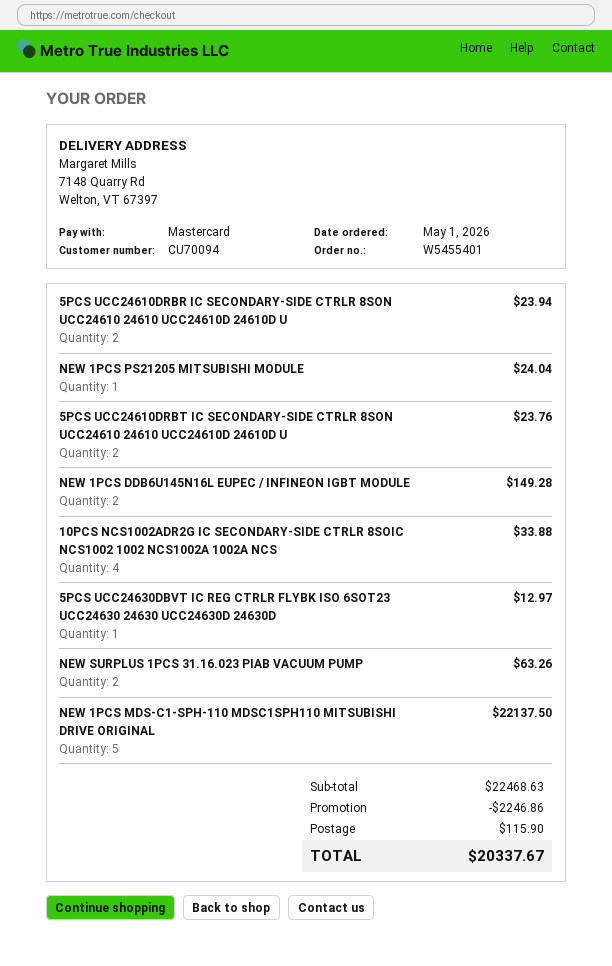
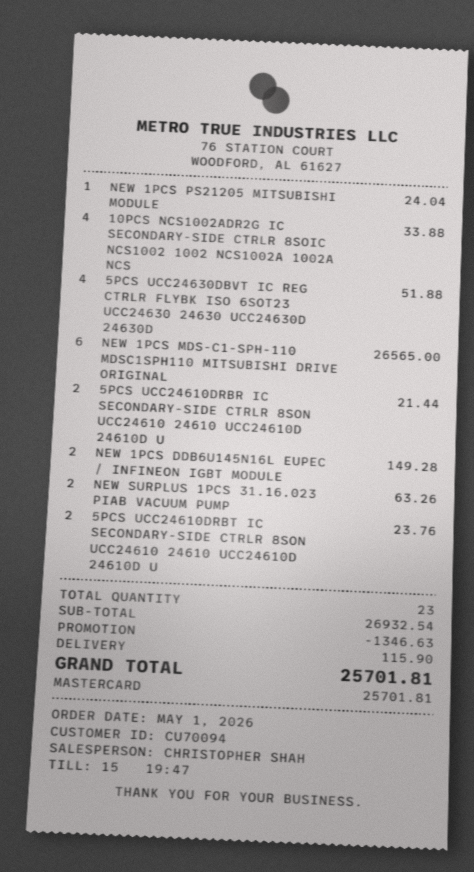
5PCS UCC24610DRBR IC SECONDARY-SIDE CTRLR 8SON UCC24610 24610 UCC24610D 24610D U: 2 for 23.94 -> 2 for 21.44
5PCS UCC24630DBVT IC REG CTRLR FLYBK ISO 6SOT23 UCC24630 24630 UCC24630D 24630D: 1 for 12.97 -> 4 for 51.88
NEW 1PCS MDS-C1-SPH-110 MDSC1SPH110 MITSUBISHI DRIVE ORIGINAL: 5 for 22137.50 -> 6 for 26565.00
subtotal: 22468.63 -> 26932.54
discount: 2246.86 -> 1346.63
total: 20337.67 -> 25701.81

